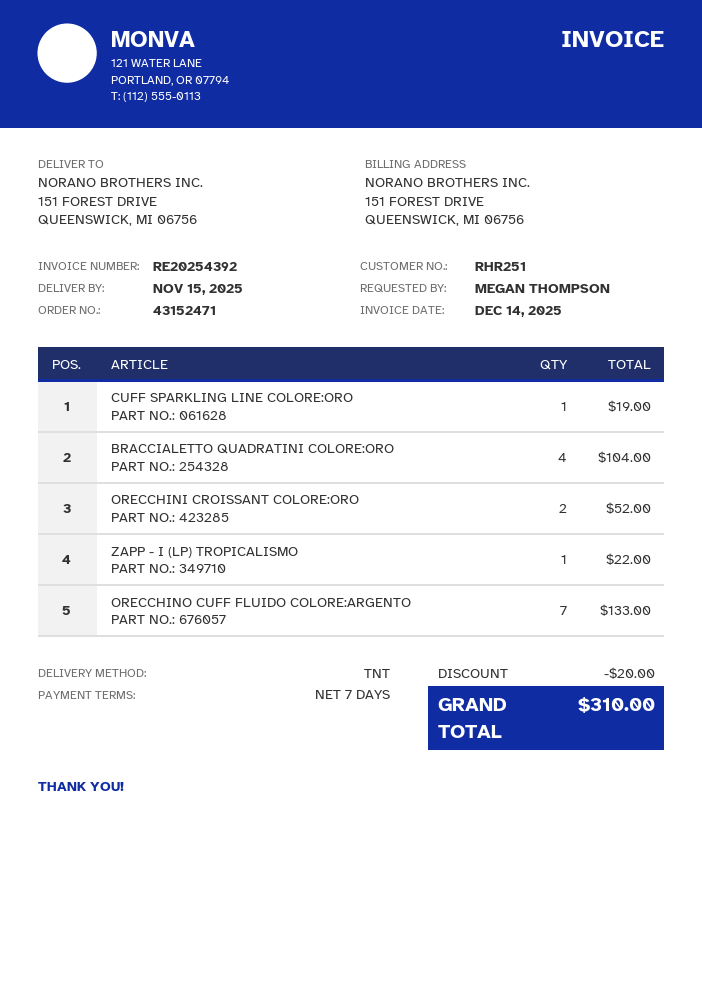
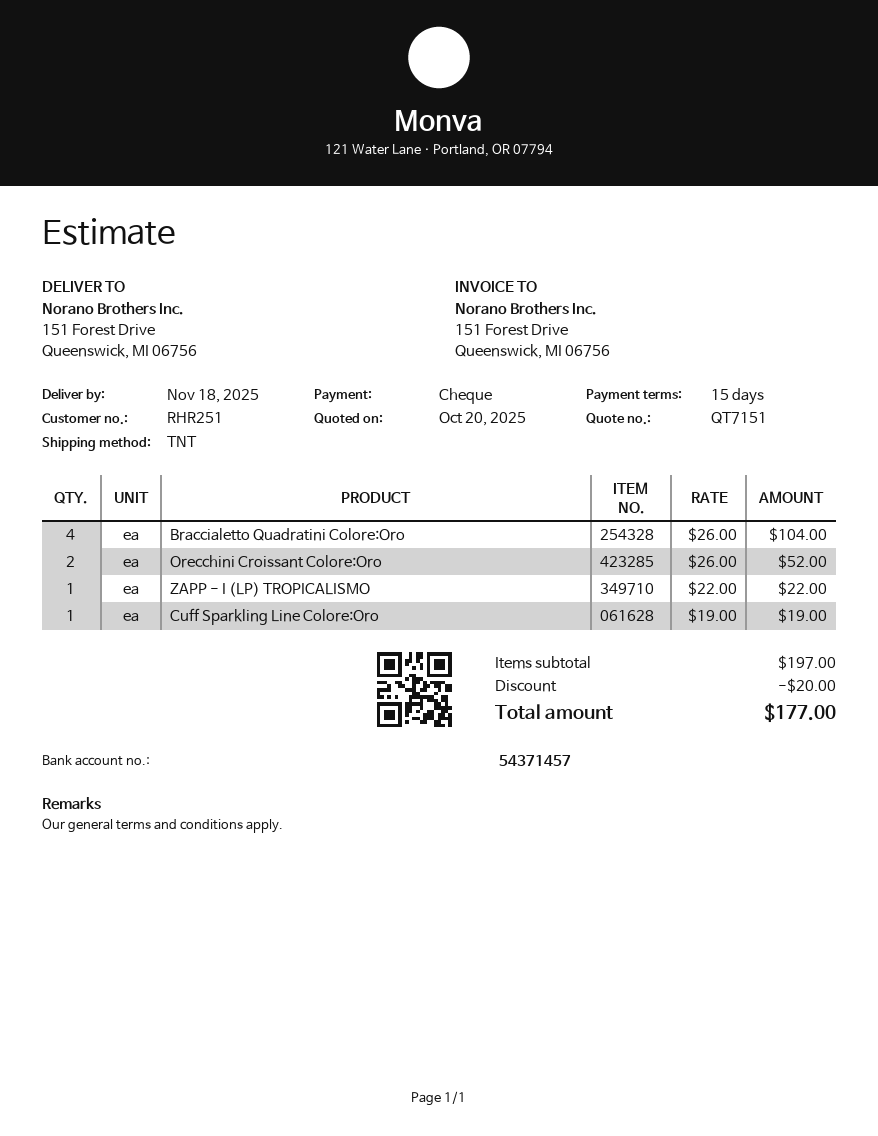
delivery date: 2025-11-15 -> 2025-11-18
payment terms: 7 days -> 15 days
ORECCHINO CUFF FLUIDO COLORE:ARGENTO: 7 for 133.00 -> none
total: 310.00 -> 177.00

